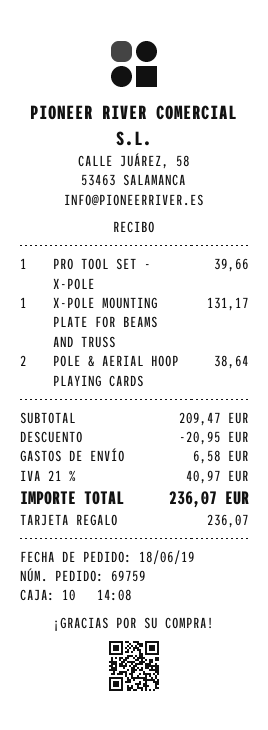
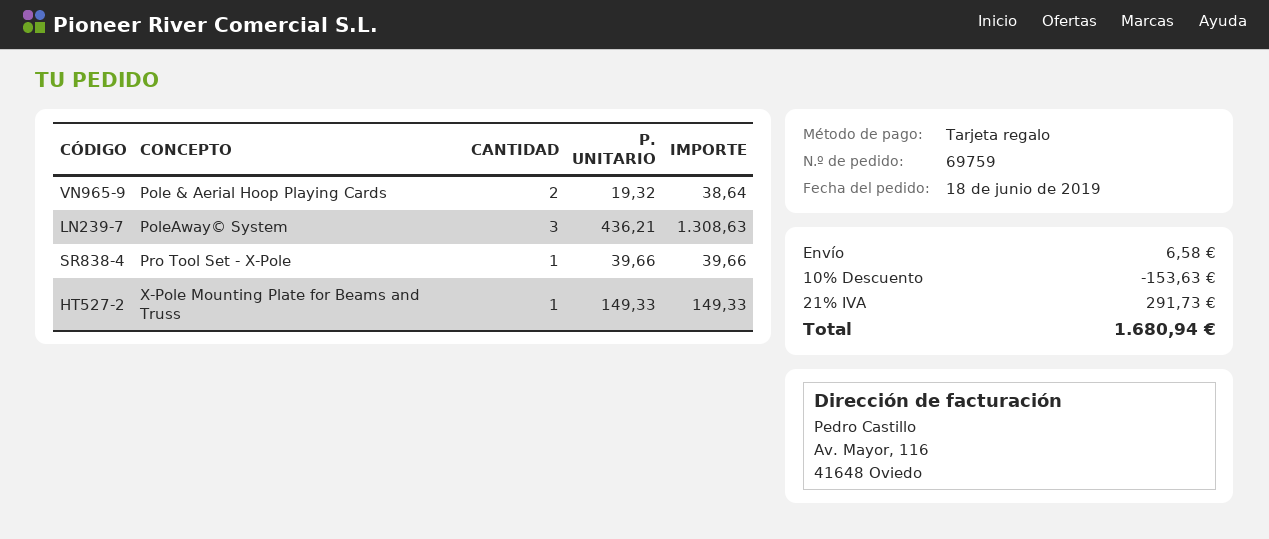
X-POLE MOUNTING PLATE FOR BEAMS AND TRUSS: 1 for 131.17 -> 1 for 149.33
PoleAway© System: none -> 3 for 1308.63
discount: 20.95 -> 153.63
tax: 21% = 40.97 -> 21% = 291.73
total: 236.07 -> 1680.94

